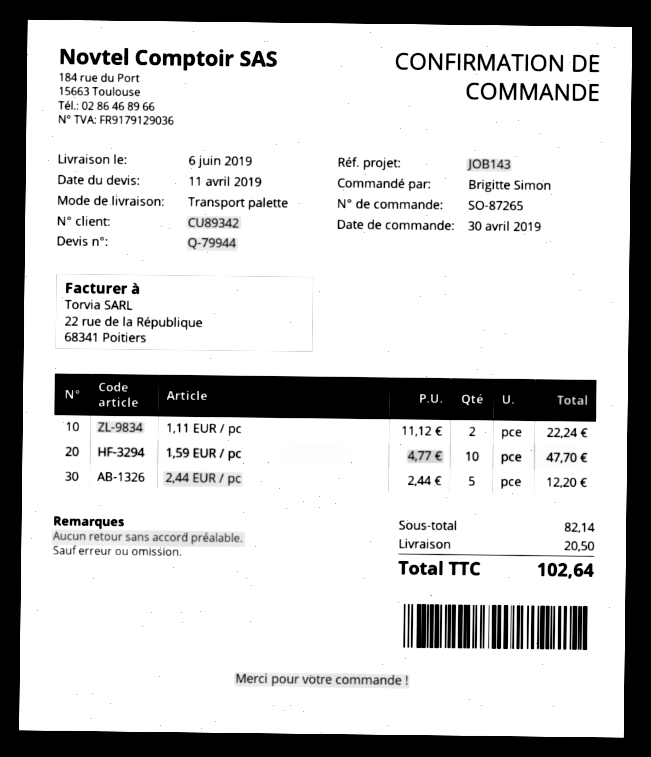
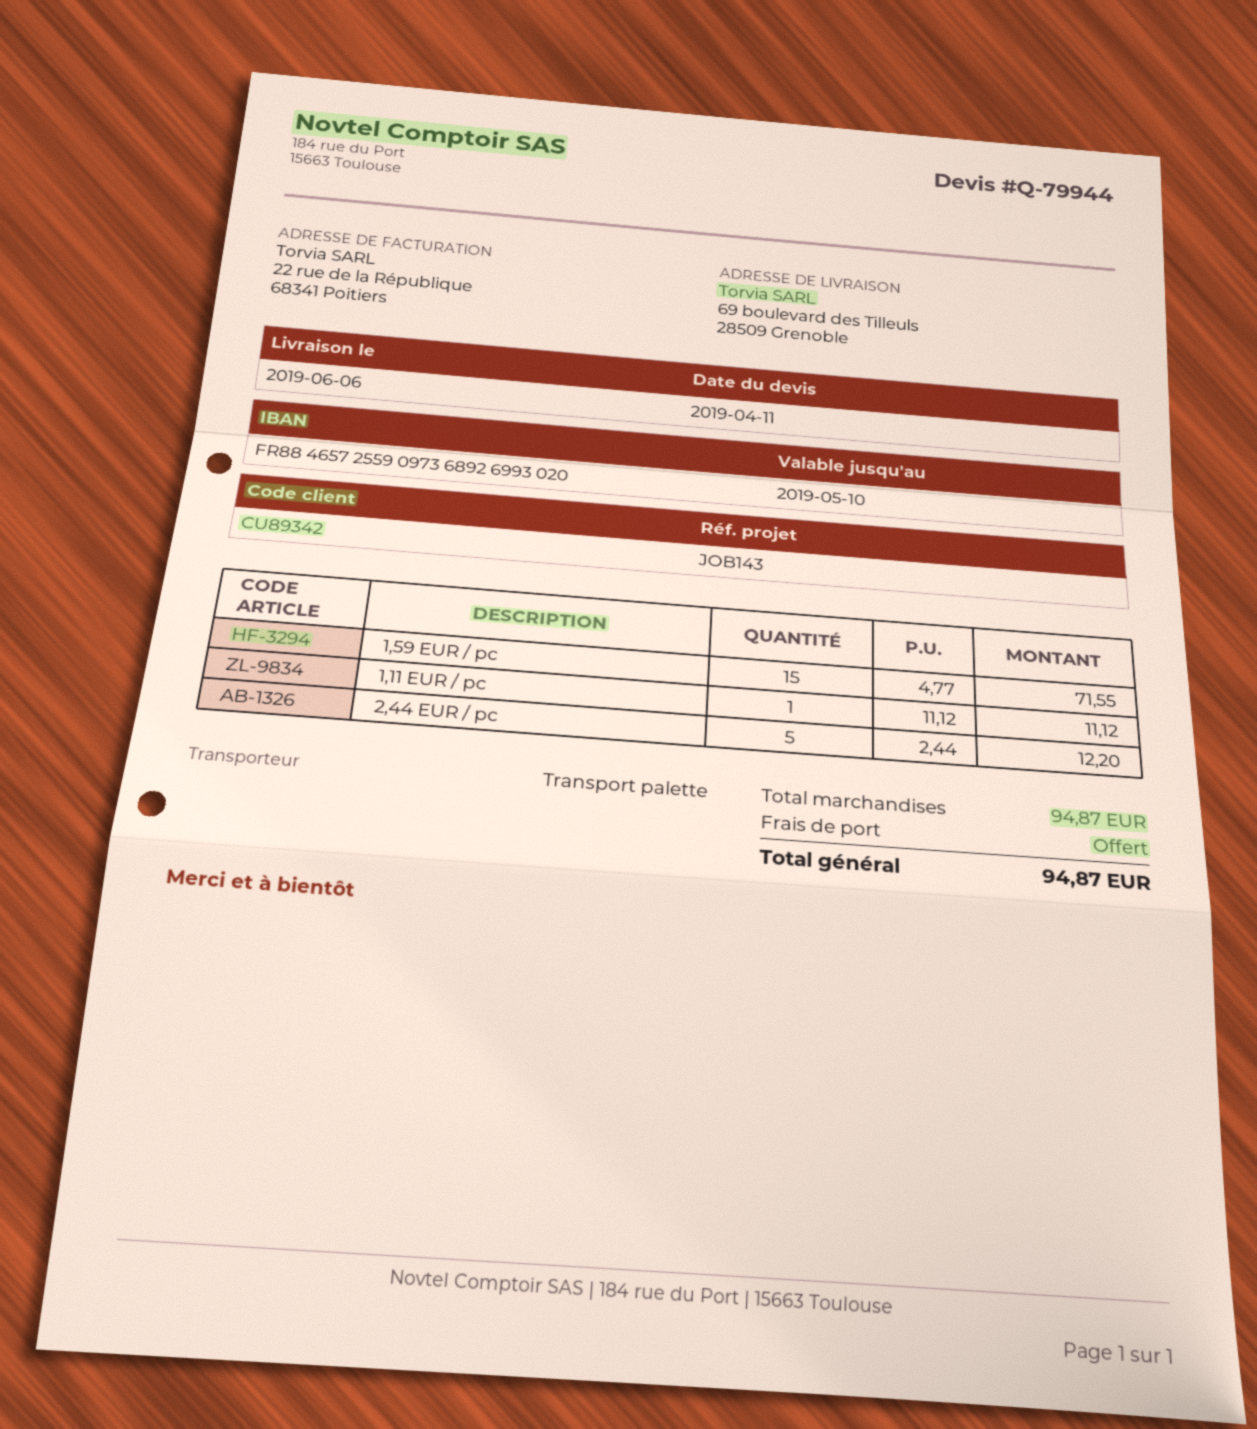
1,11 EUR / pc: 2 x 11.12 = 22.24 -> 1 x 11.12 = 11.12
1,59 EUR / pc: 10 x 4.77 = 47.70 -> 15 x 4.77 = 71.55
subtotal: 82.14 -> 94.87
shipping: 20.50 -> 0.00
total: 102.64 -> 94.87

